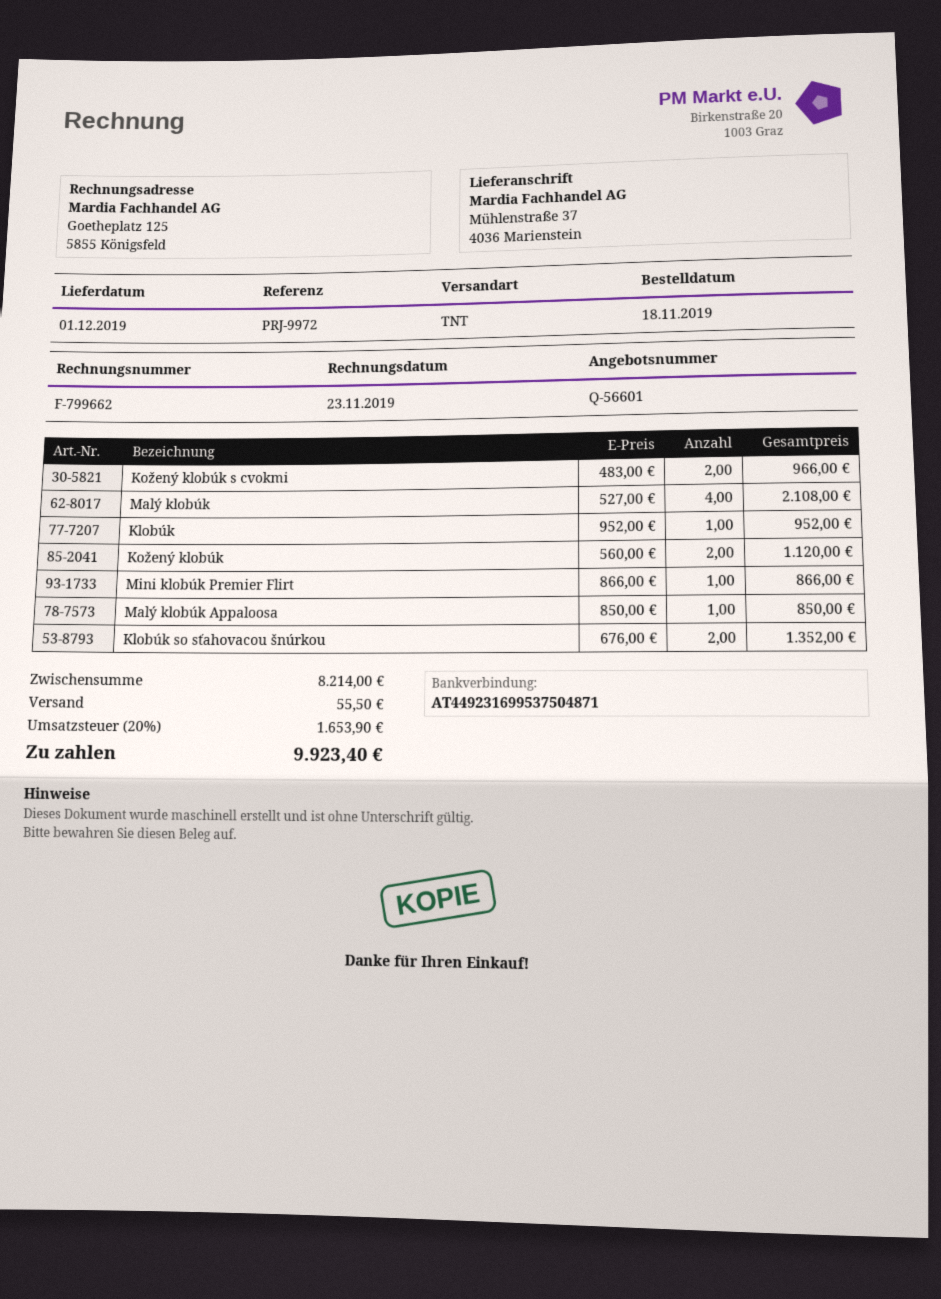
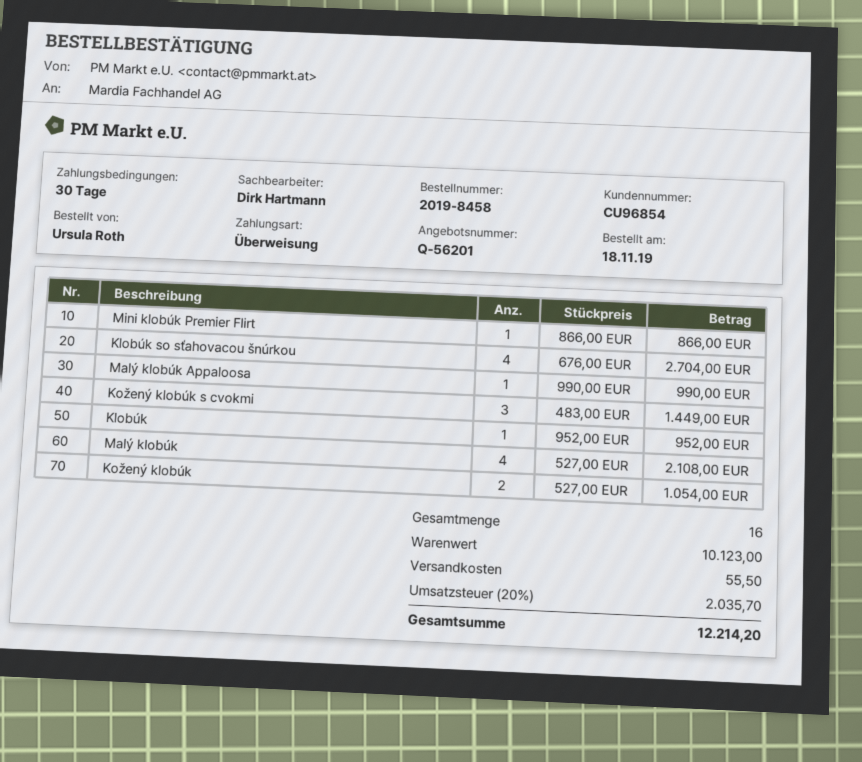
quote number: Q-56601 -> Q-56201
Kožený klobúk s cvokmi: 2 x 483.00 = 966.00 -> 3 x 483.00 = 1449.00
Kožený klobúk: 2 x 560.00 = 1120.00 -> 2 x 527.00 = 1054.00
Malý klobúk Appaloosa: 1 x 850.00 = 850.00 -> 1 x 990.00 = 990.00
Klobúk so sťahovacou šnúrkou: 2 x 676.00 = 1352.00 -> 4 x 676.00 = 2704.00
subtotal: 8214.00 -> 10123.00
tax: 20% = 1653.90 -> 20% = 2035.70
total: 9923.40 -> 12214.20

